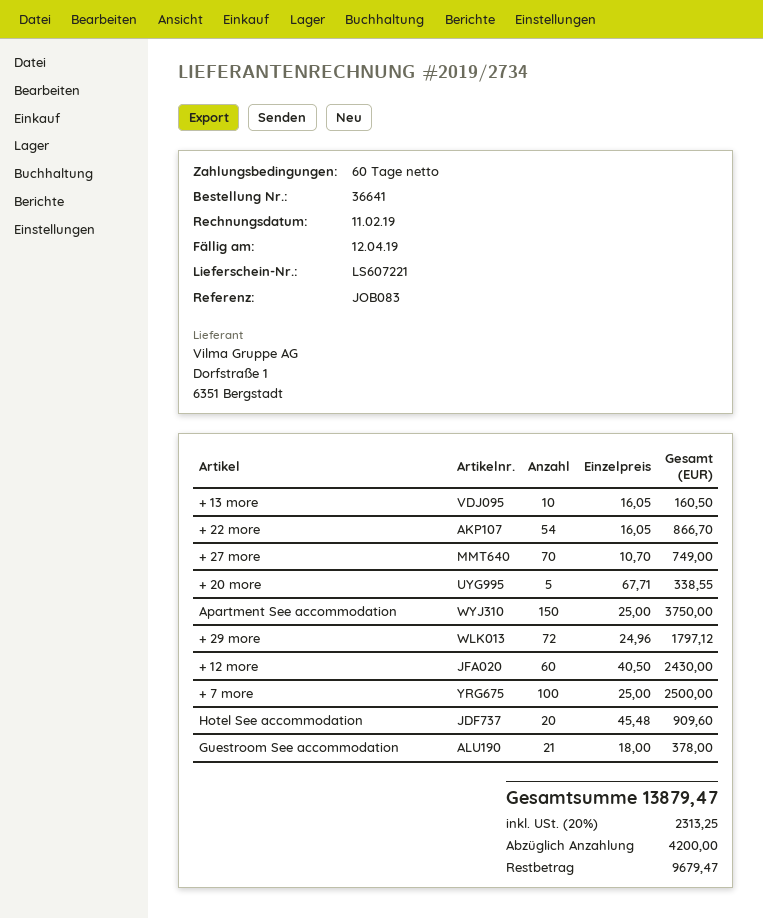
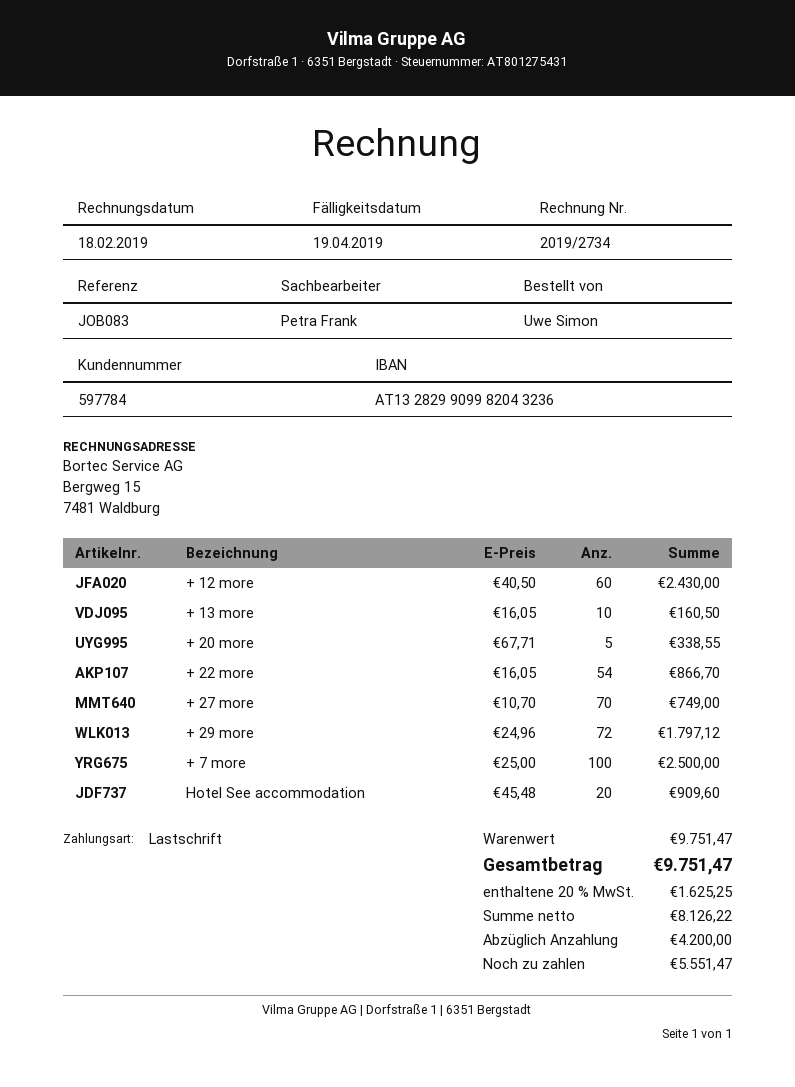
invoice date: 2019-02-11 -> 2019-02-18
due date: 2019-04-12 -> 2019-04-19
Apartment See accommodation: 150 x 25.00 = 3750.00 -> none
Guestroom See accommodation: 21 x 18.00 = 378.00 -> none
tax: 20% = 2313.25 -> 20% = 1625.25
total: 13879.47 -> 9751.47
balance: 9679.47 -> 5551.47

